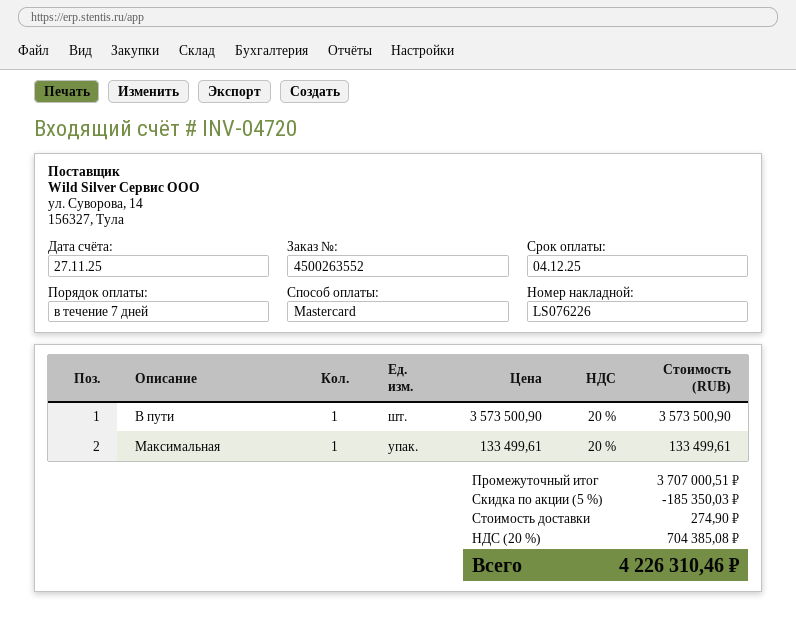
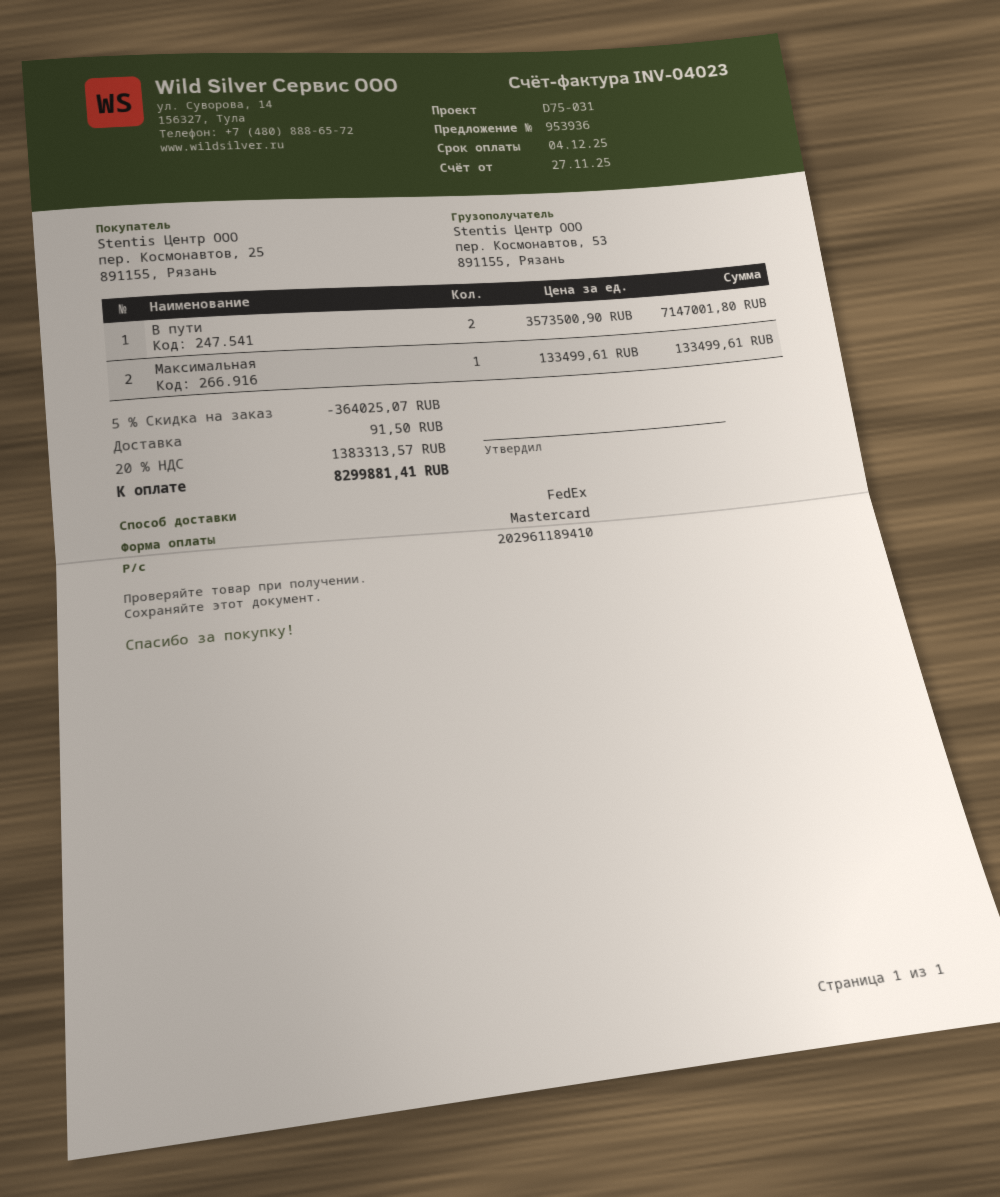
invoice number: INV-04720 -> INV-04023
В пути: 1 x 3573500.90 = 3573500.90 -> 2 x 3573500.90 = 7147001.80
discount: 5% = 185350.03 -> 5% = 364025.07
shipping: 274.90 -> 91.50
tax: 20% = 704385.08 -> 20% = 1383313.57
total: 4226310.46 -> 8299881.41

